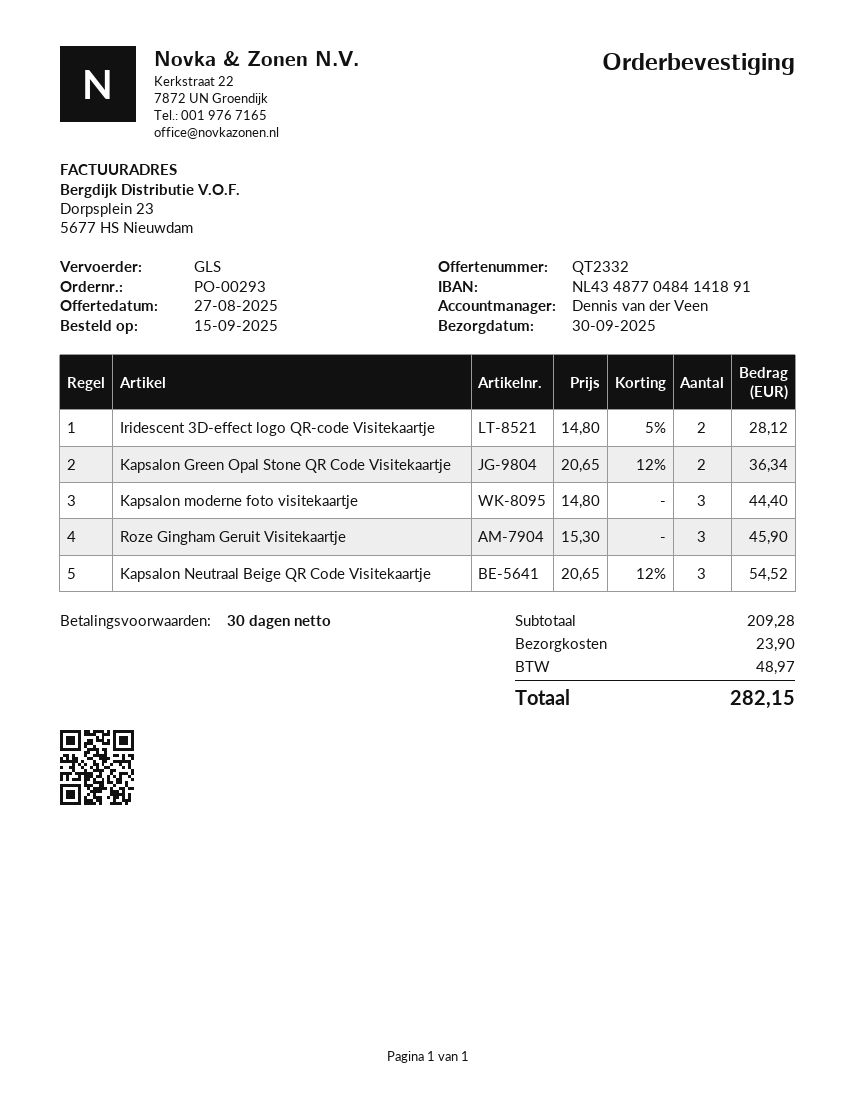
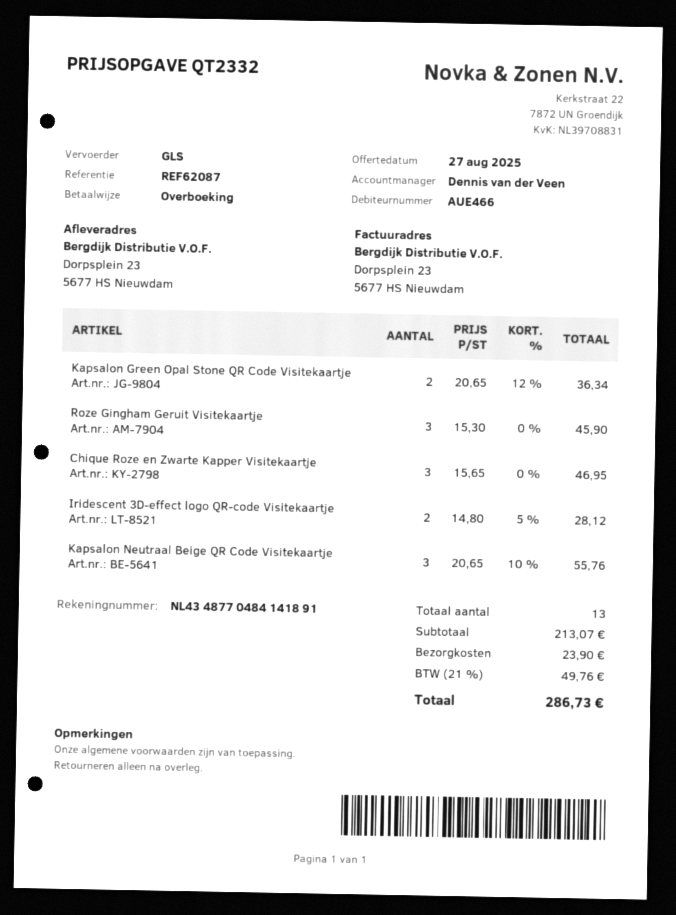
Kapsalon moderne foto visitekaartje: 3 x 14.80 = 44.40 -> none
Kapsalon Neutraal Beige QR Code Visitekaartje: 3 x 20.65 - 12% = 54.52 -> 3 x 20.65 - 10% = 55.76
Chique Roze en Zwarte Kapper Visitekaartje: none -> 3 x 15.65 = 46.95
subtotal: 209.28 -> 213.07
tax: 48.97 -> 49.76
total: 282.15 -> 286.73

